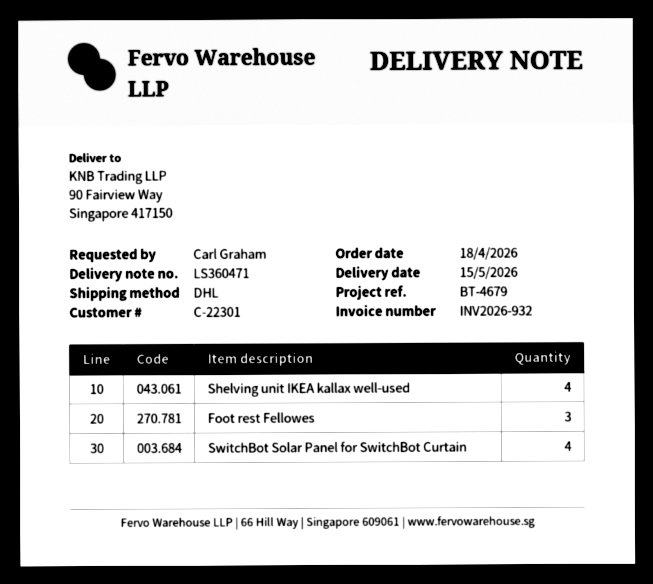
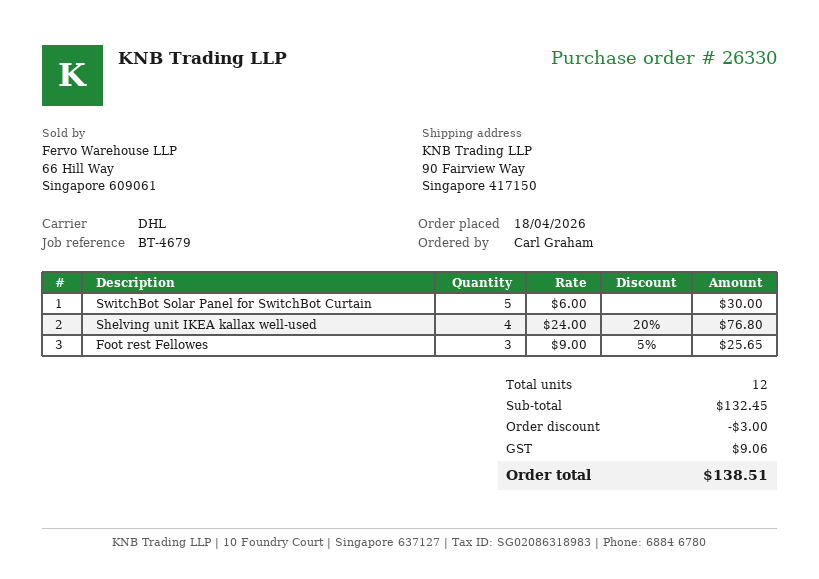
SwitchBot Solar Panel for SwitchBot Curtain: 4 -> 5

